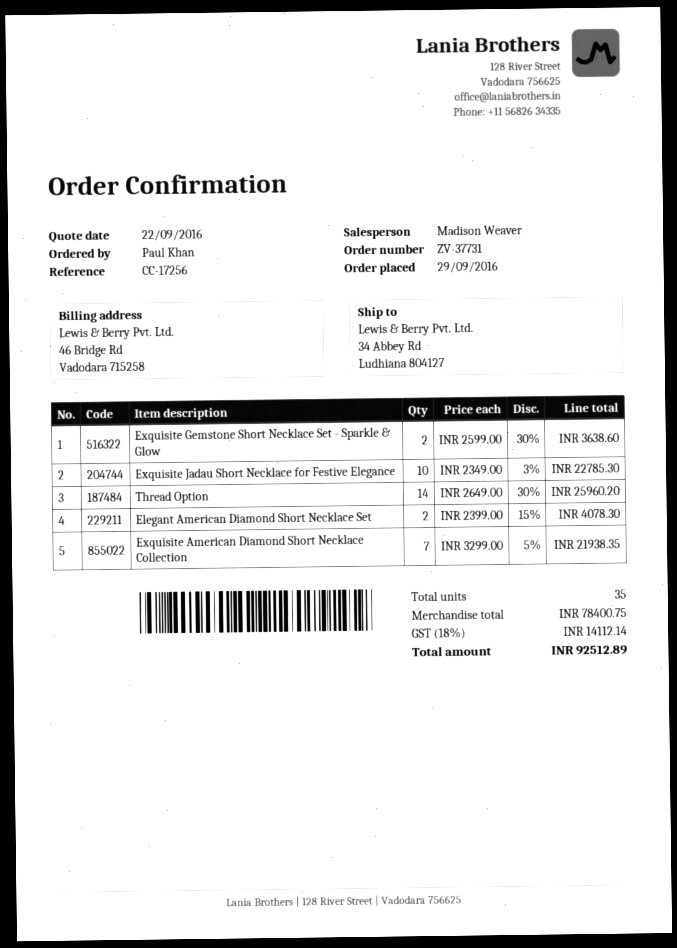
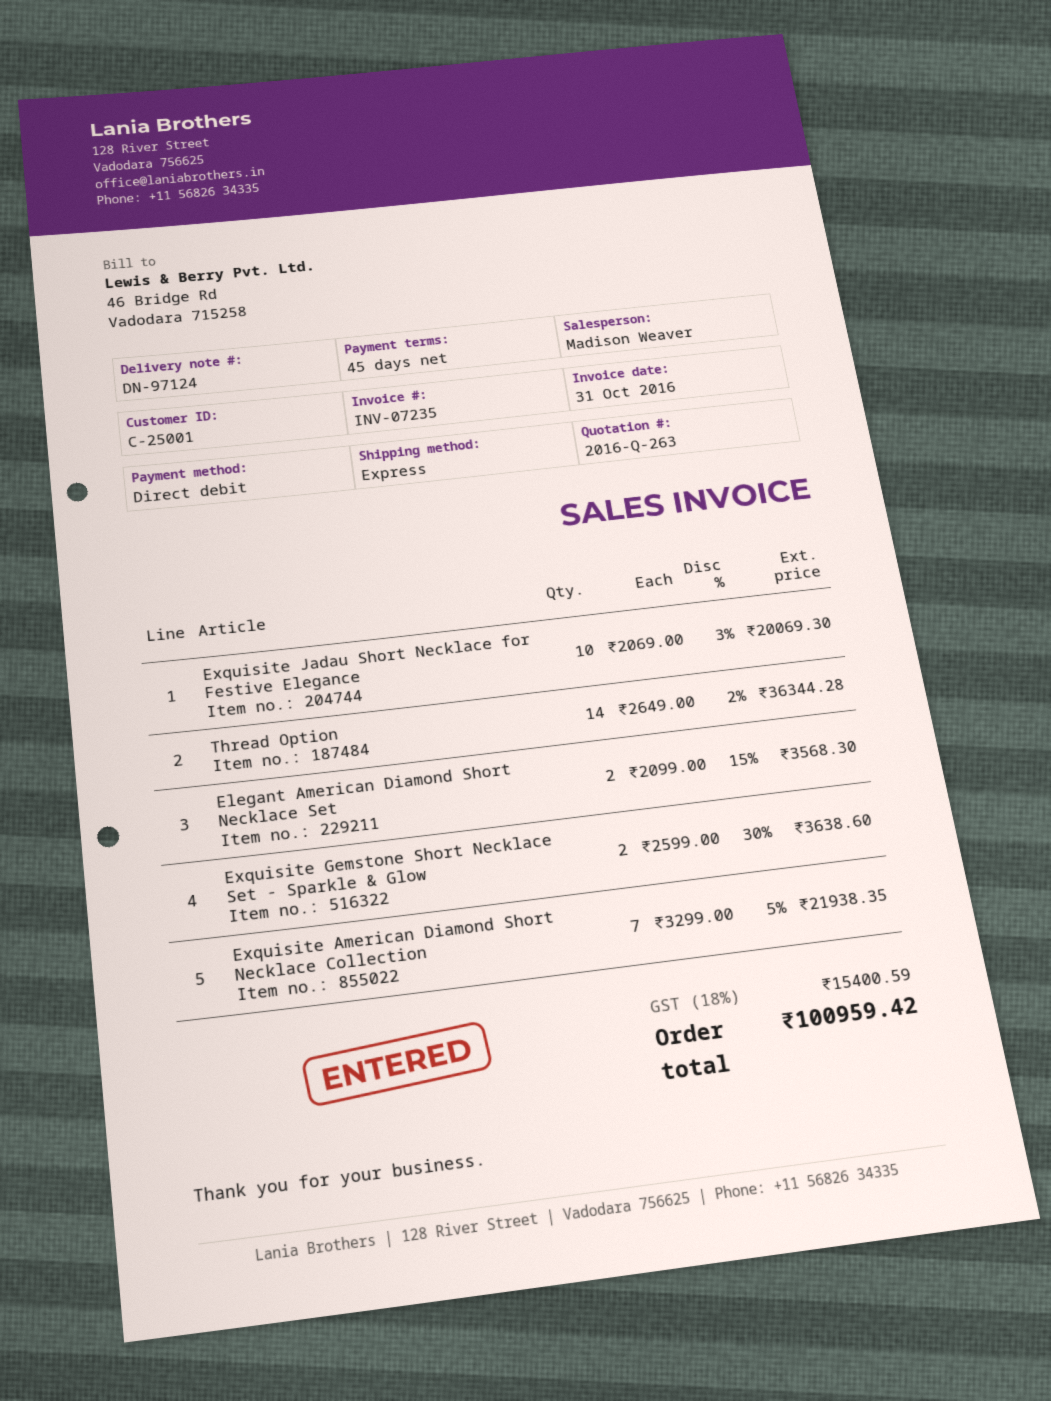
Exquisite Jadau Short Necklace for Festive Elegance: 10 x 2349.00 - 3% = 22785.30 -> 10 x 2069.00 - 3% = 20069.30
Thread Option: 14 x 2649.00 - 30% = 25960.20 -> 14 x 2649.00 - 2% = 36344.28
Elegant American Diamond Short Necklace Set: 2 x 2399.00 - 15% = 4078.30 -> 2 x 2099.00 - 15% = 3568.30
tax: 18% = 14112.14 -> 18% = 15400.59
total: 92512.89 -> 100959.42

